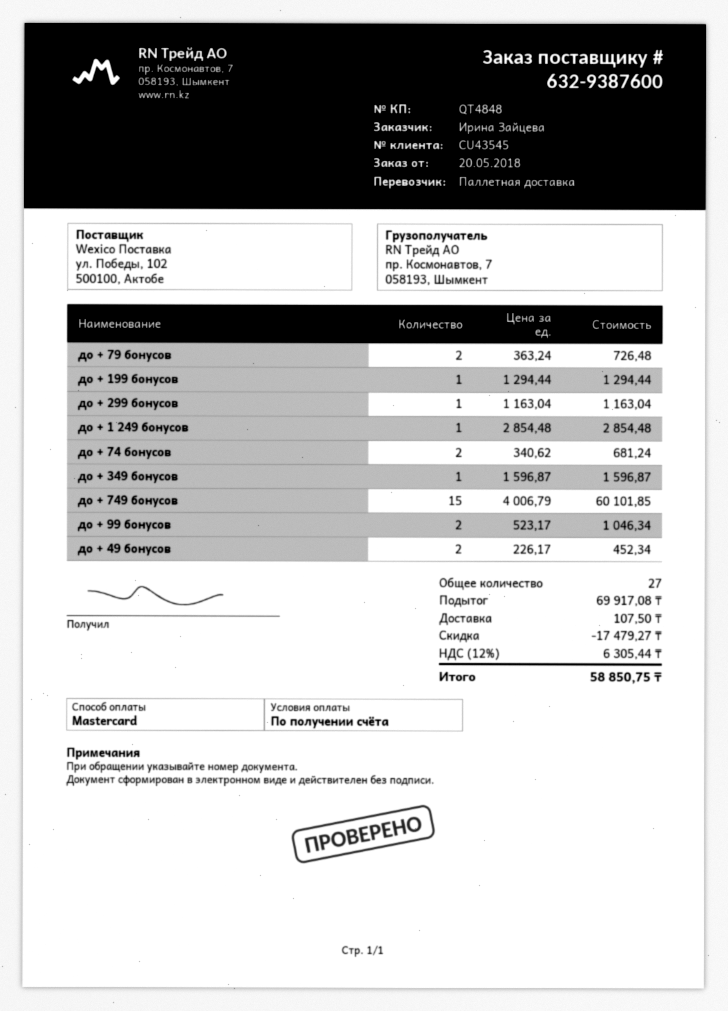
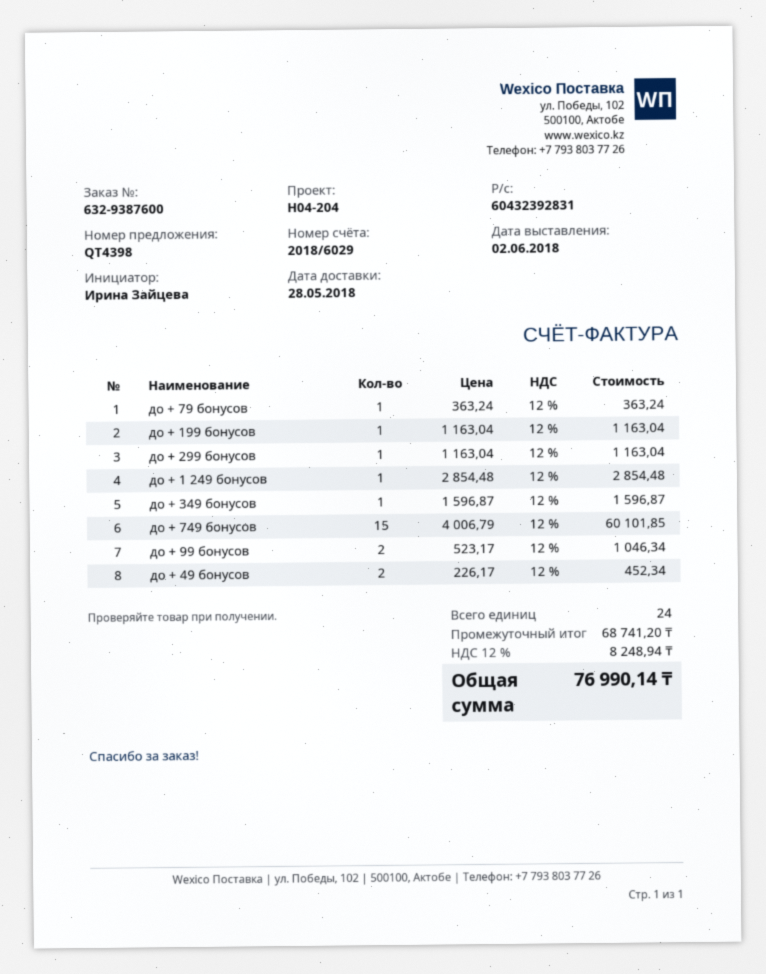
quote number: QT4848 -> QT4398
до + 79 бонусов: 2 x 363.24 = 726.48 -> 1 x 363.24 = 363.24
до + 199 бонусов: 1 x 1294.44 = 1294.44 -> 1 x 1163.04 = 1163.04
до + 74 бонусов: 2 x 340.62 = 681.24 -> none
total quantity: 27 -> 24
subtotal: 69917.08 -> 68741.20
discount: 17479.27 -> none
shipping: 107.50 -> none
tax: 12% = 6305.44 -> 12% = 8248.94
total: 58850.75 -> 76990.14

